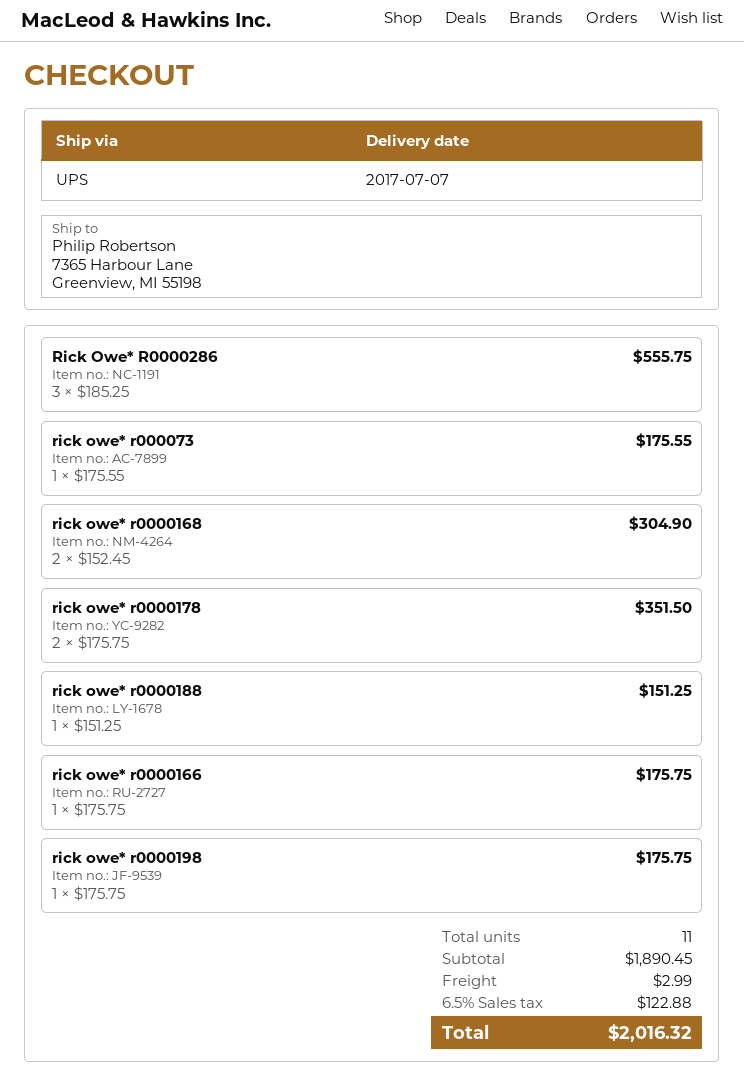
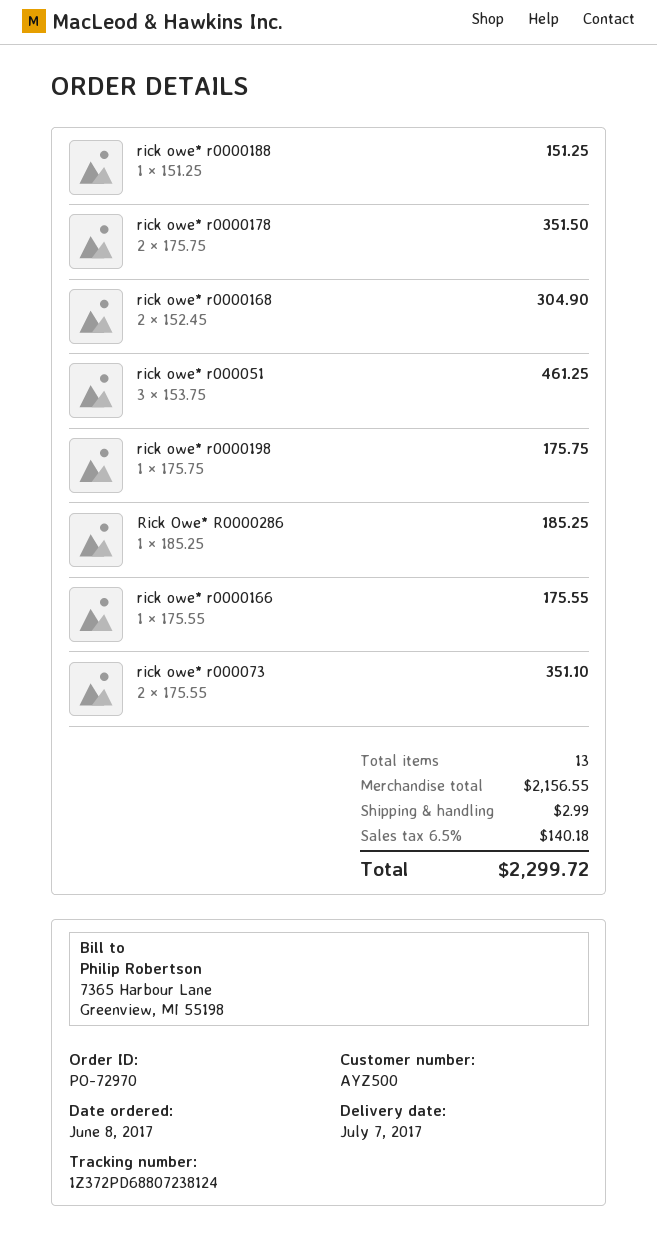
Rick Owe* R0000286: 3 x 185.25 = 555.75 -> 1 x 185.25 = 185.25
rick owe* r000073: 1 x 175.55 = 175.55 -> 2 x 175.55 = 351.10
rick owe* r0000166: 1 x 175.75 = 175.75 -> 1 x 175.55 = 175.55
rick owe* r000051: none -> 3 x 153.75 = 461.25
total quantity: 11 -> 13
subtotal: 1890.45 -> 2156.55
tax: 6.5% = 122.88 -> 6.5% = 140.18
total: 2016.32 -> 2299.72

